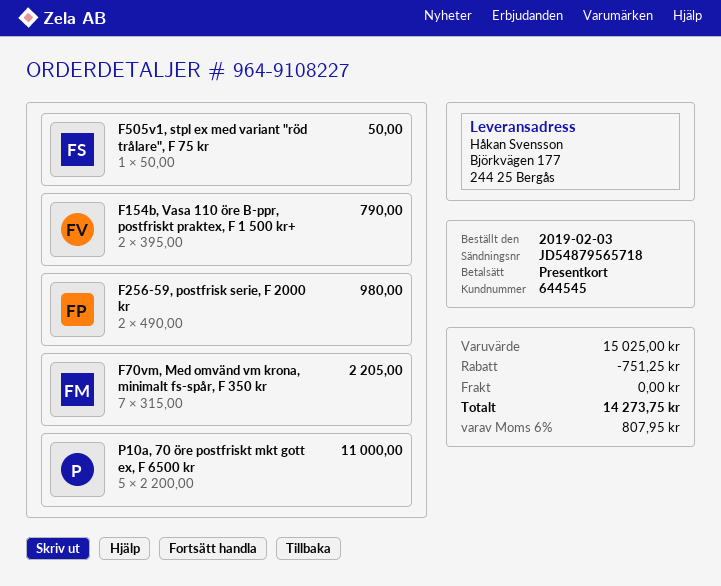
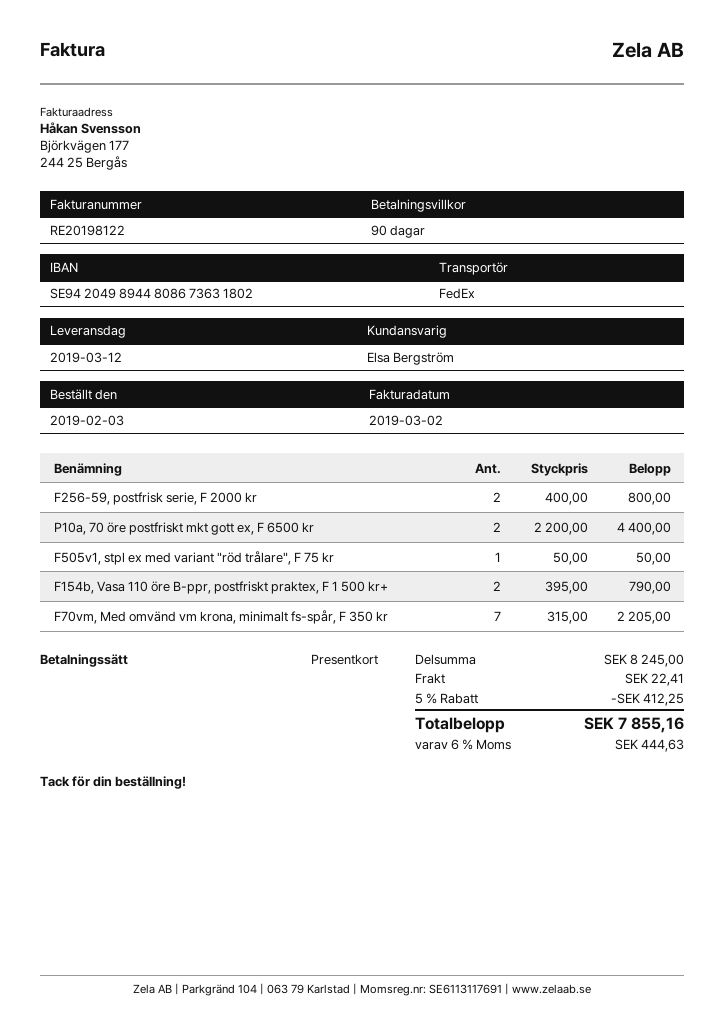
F256-59, postfrisk serie, F 2000 kr: 2 x 490.00 = 980.00 -> 2 x 400.00 = 800.00
P10a, 70 öre postfriskt mkt gott ex, F 6500 kr: 5 x 2200.00 = 11000.00 -> 2 x 2200.00 = 4400.00
subtotal: 15025.00 -> 8245.00
discount: 751.25 -> 412.25
shipping: 0.00 -> 22.41
tax: 6% = 807.95 -> 6% = 444.63
total: 14273.75 -> 7855.16

